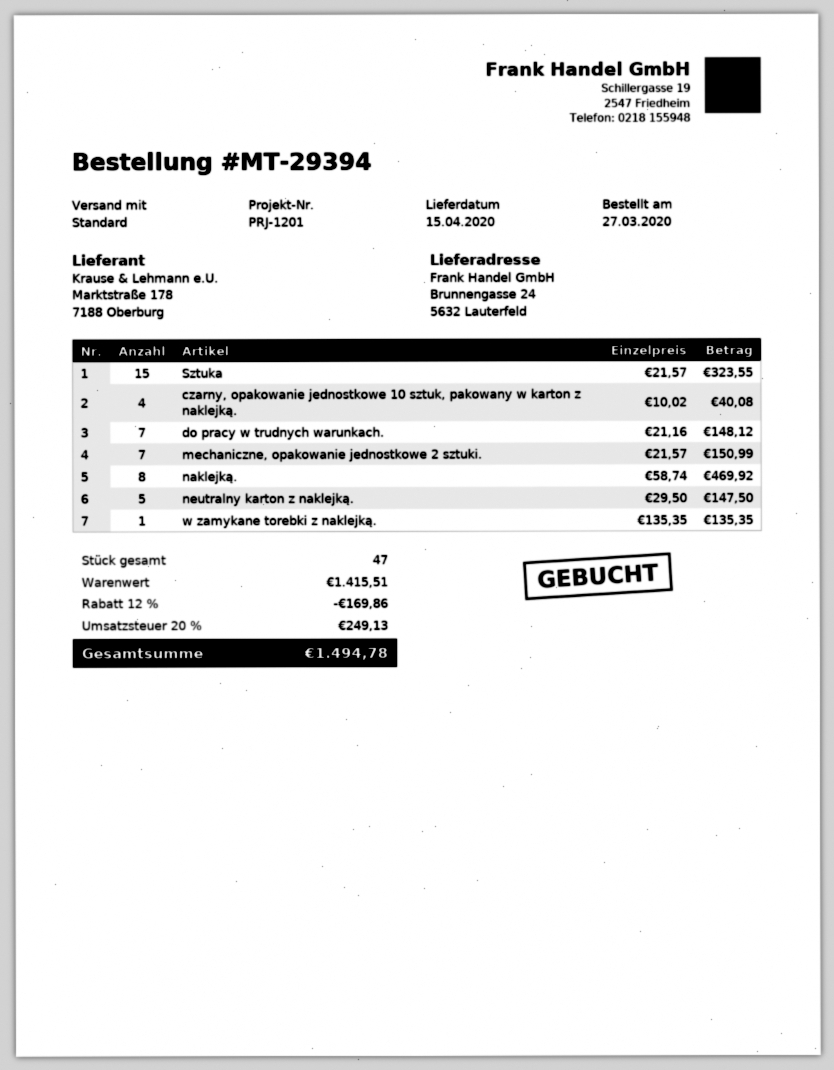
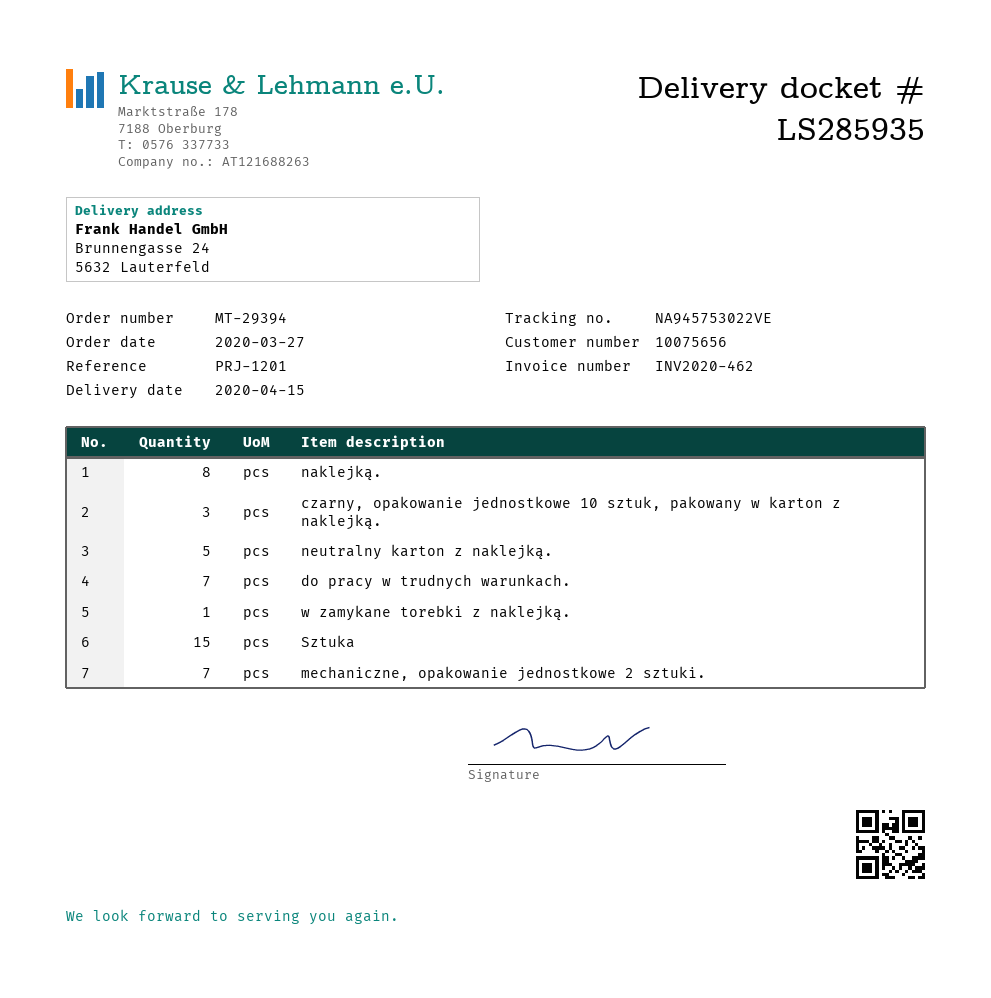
czarny, opakowanie jednostkowe 10 sztuk, pakowany w karton z naklejką.: 4 -> 3

